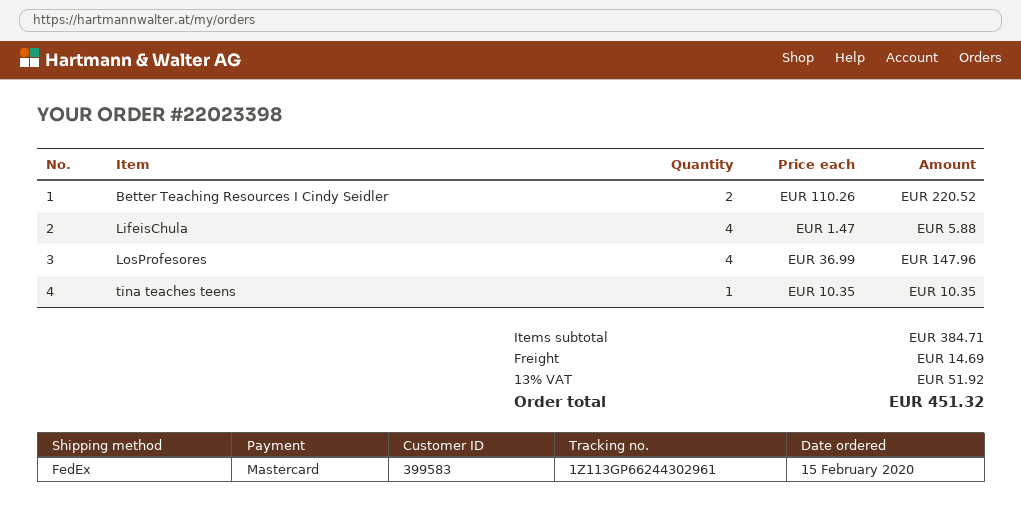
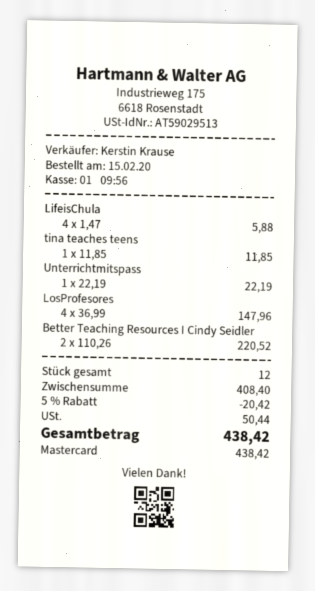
tina teaches teens: 1 x 10.35 = 10.35 -> 1 x 11.85 = 11.85
Unterrichtmitspass: none -> 1 x 22.19 = 22.19
subtotal: 384.71 -> 408.40
discount: none -> 5% = 20.42
shipping: 14.69 -> none
tax: 51.92 -> 50.44
total: 451.32 -> 438.42

